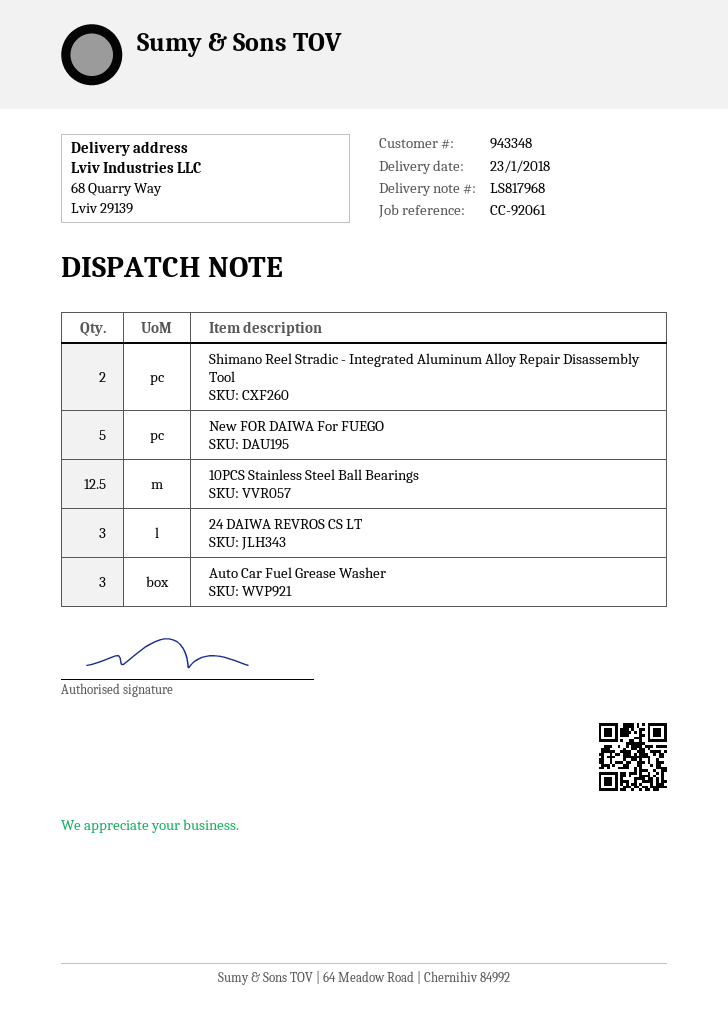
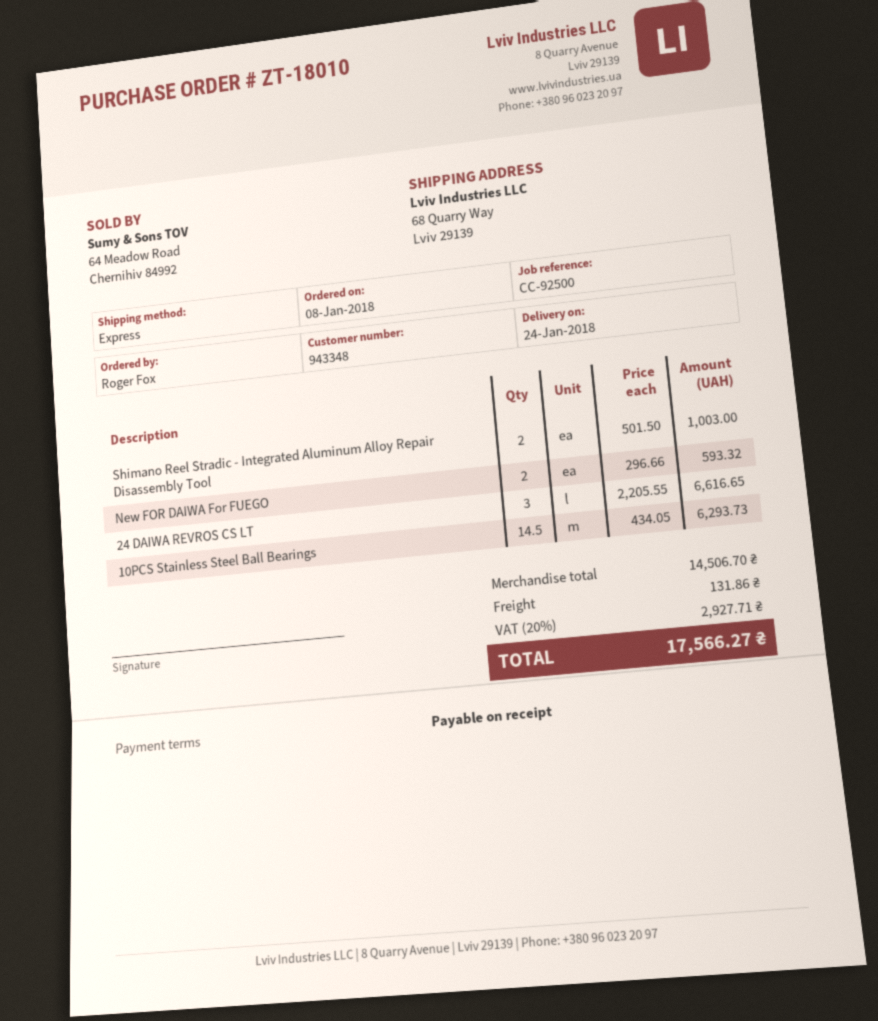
delivery date: 2018-01-23 -> 2018-01-24
reference: CC-92061 -> CC-92500
New FOR DAIWA For FUEGO: 5 -> 2
10PCS Stainless Steel Ball Bearings: 12.5 -> 14.5
Auto Car Fuel Grease Washer: 3 -> none

